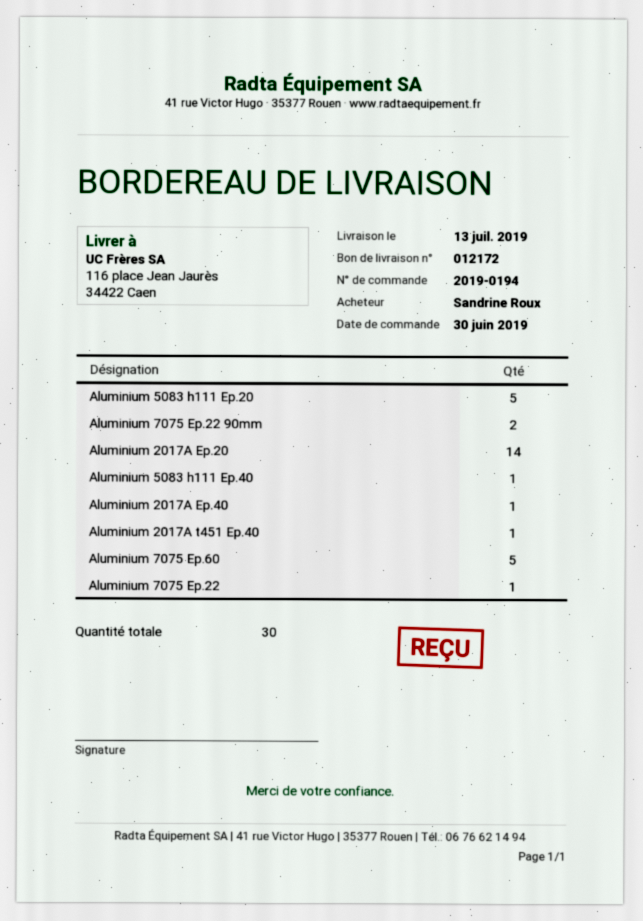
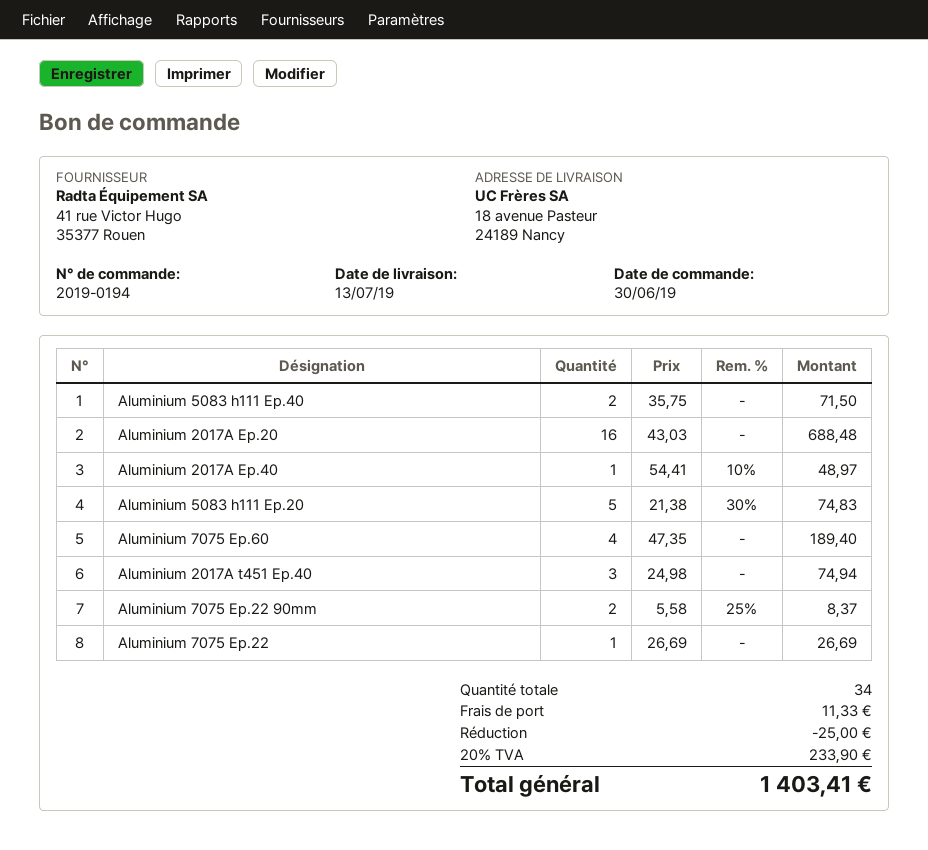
ship to: 116 place Jean Jaurès, 34422 Caen -> 18 avenue Pasteur, 24189 Nancy
Aluminium 2017A Ep.20: 14 -> 16
Aluminium 5083 h111 Ep.40: 1 -> 2
Aluminium 2017A t451 Ep.40: 1 -> 3
Aluminium 7075 Ep.60: 5 -> 4
total quantity: 30 -> 34

